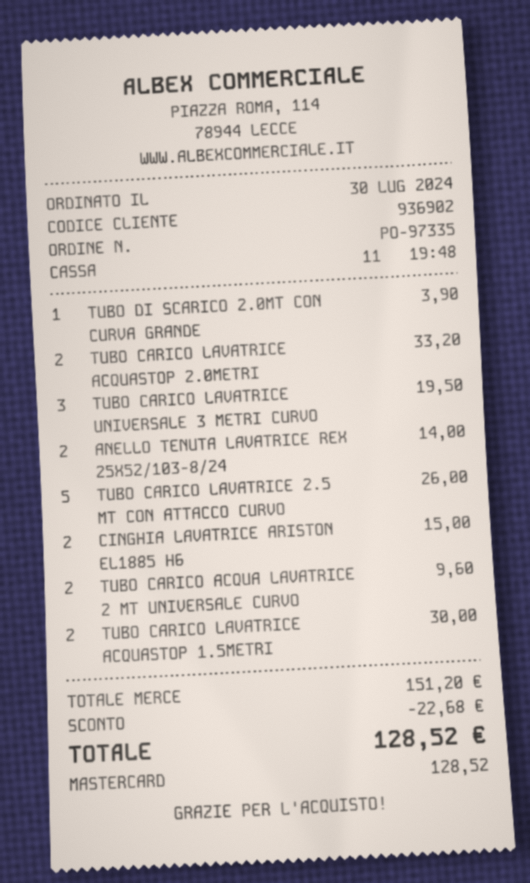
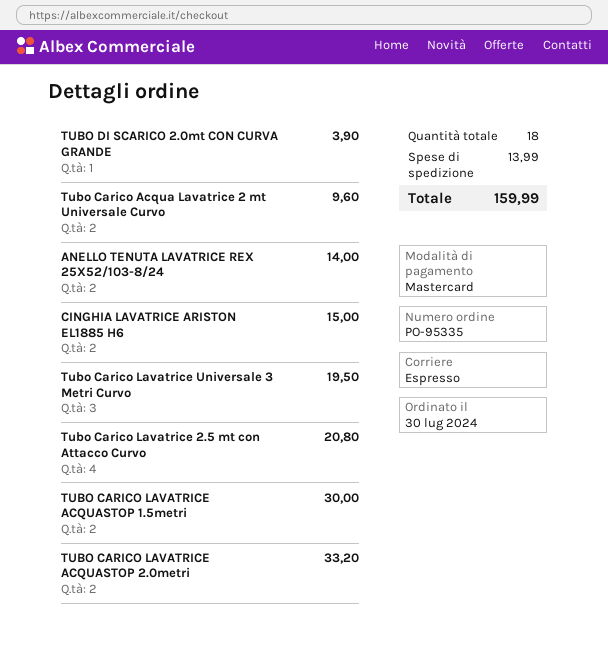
order number: PO-97335 -> PO-95335
TUBO CARICO LAVATRICE 2.5 MT CON ATTACCO CURVO: 5 for 26.00 -> 4 for 20.80
discount: 22.68 -> none
shipping: none -> 13.99
total: 128.52 -> 159.99

